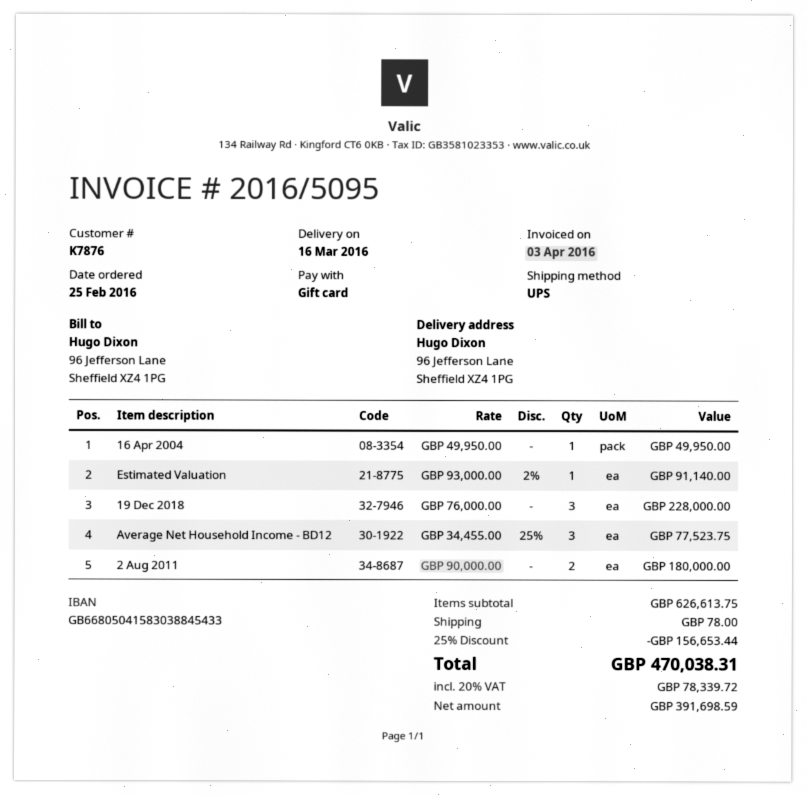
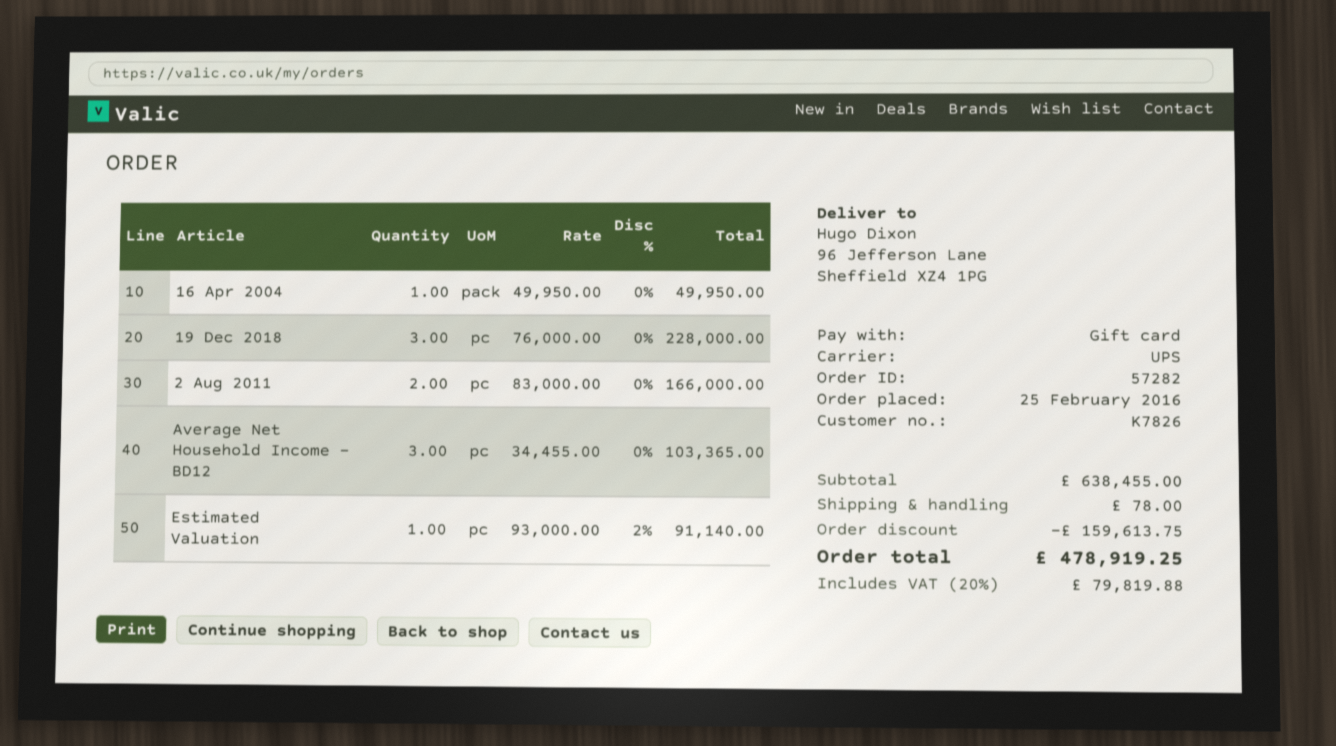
customer number: K7876 -> K7826
Average Net Household Income - BD12: 3 x 34455.00 - 25% = 77523.75 -> 3 x 34455.00 = 103365.00
2 Aug 2011: 2 x 90000.00 = 180000.00 -> 2 x 83000.00 = 166000.00
subtotal: 626613.75 -> 638455.00
discount: 156653.44 -> 159613.75
tax: 20% = 78339.72 -> 20% = 79819.88
total: 470038.31 -> 478919.25

